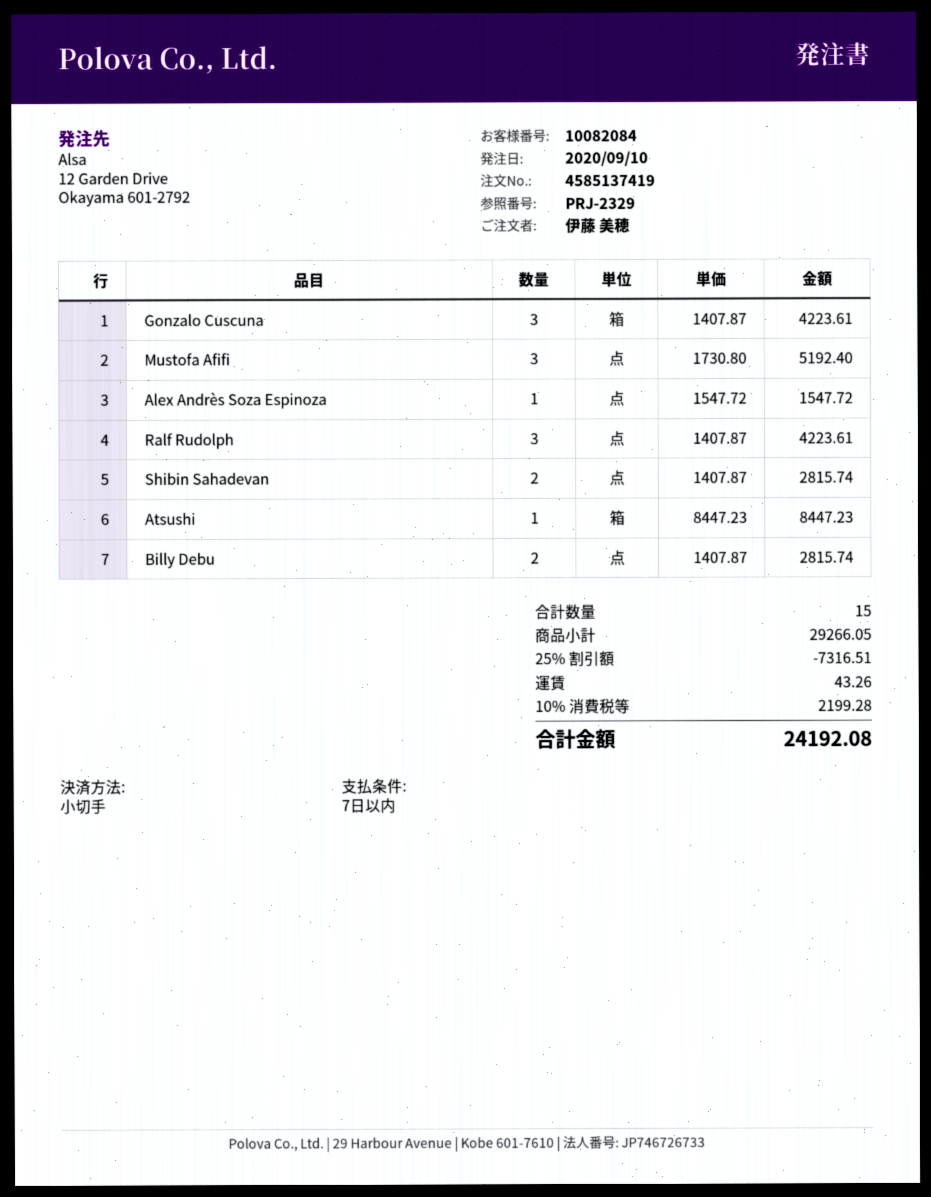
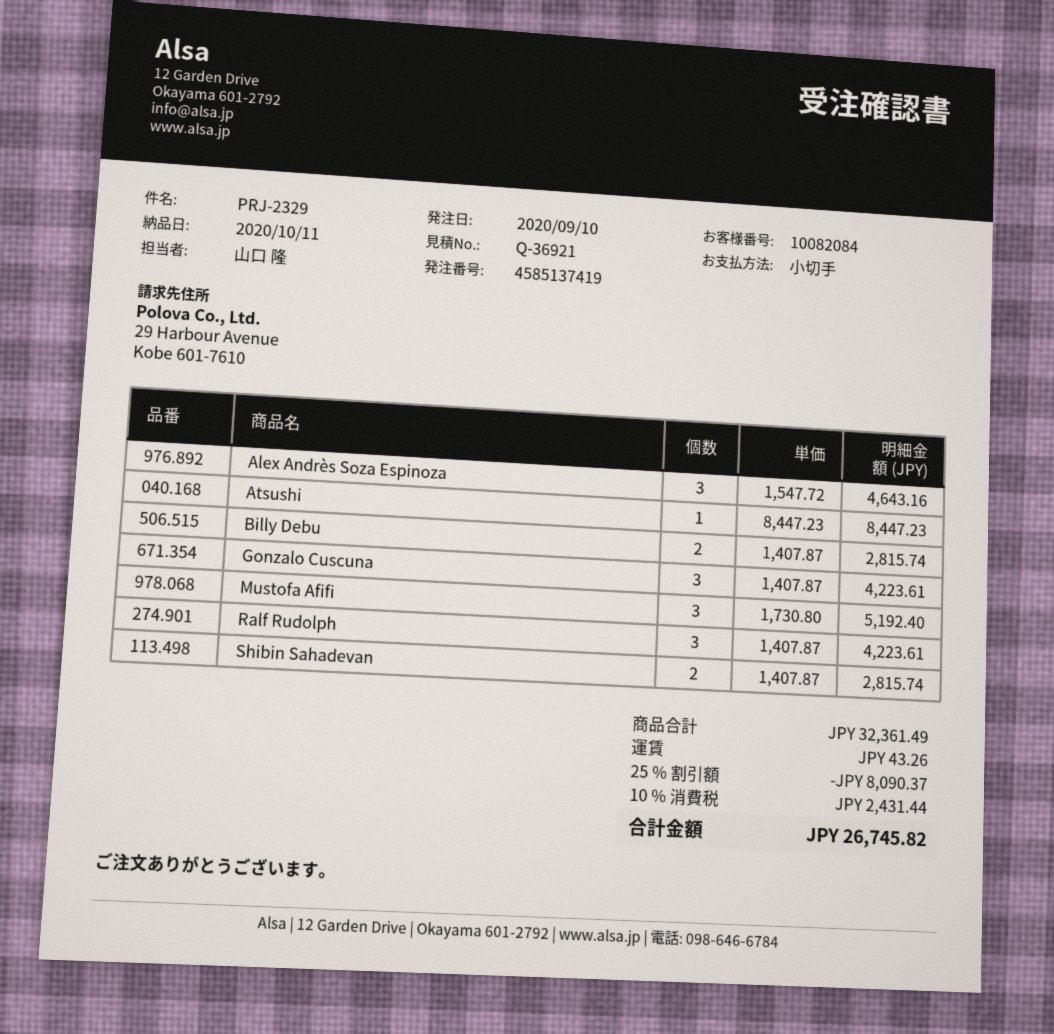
Alex Andrès Soza Espinoza: 1 x 1547.72 = 1547.72 -> 3 x 1547.72 = 4643.16
subtotal: 29266.05 -> 32361.49
discount: 25% = 7316.51 -> 25% = 8090.37
tax: 10% = 2199.28 -> 10% = 2431.44
total: 24192.08 -> 26745.82

